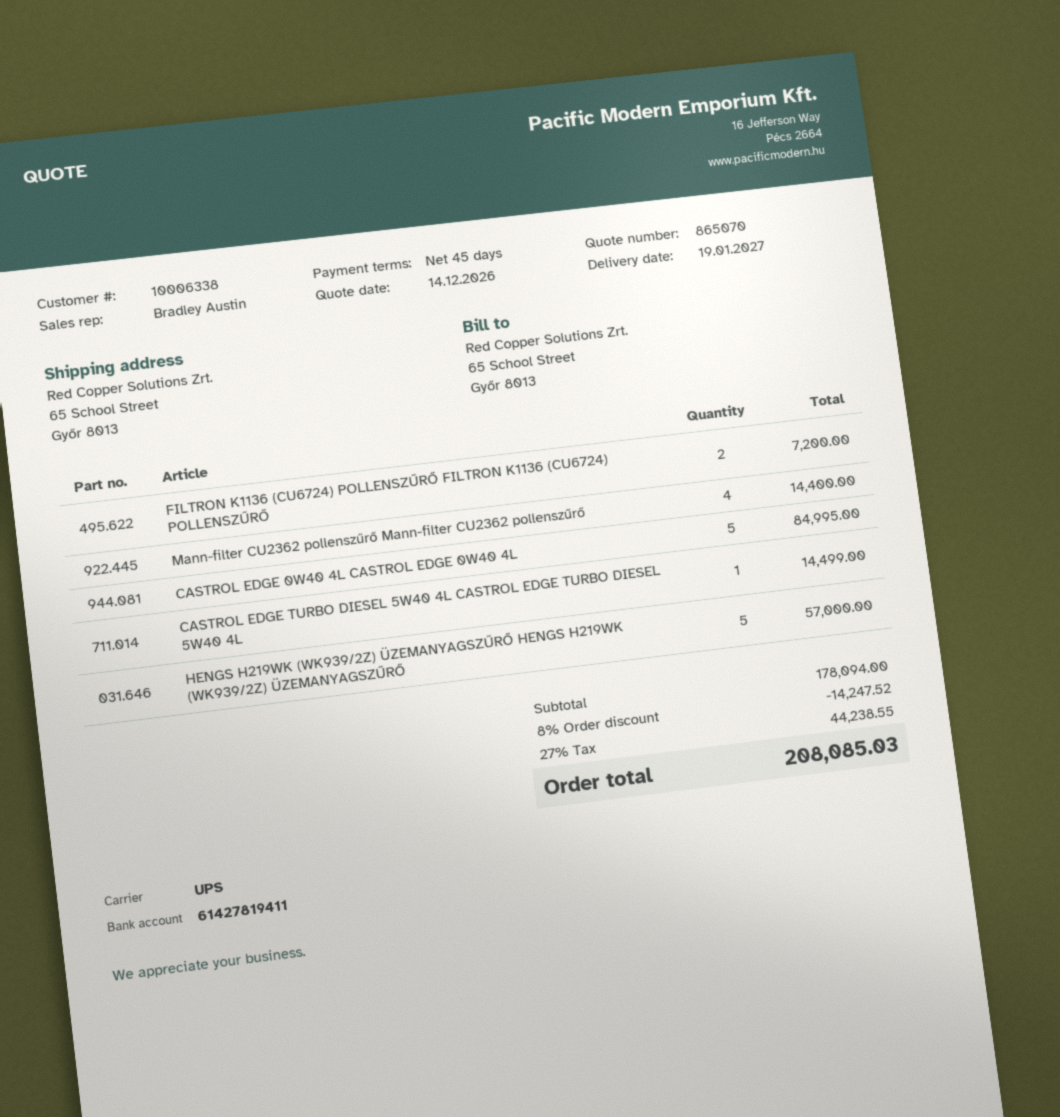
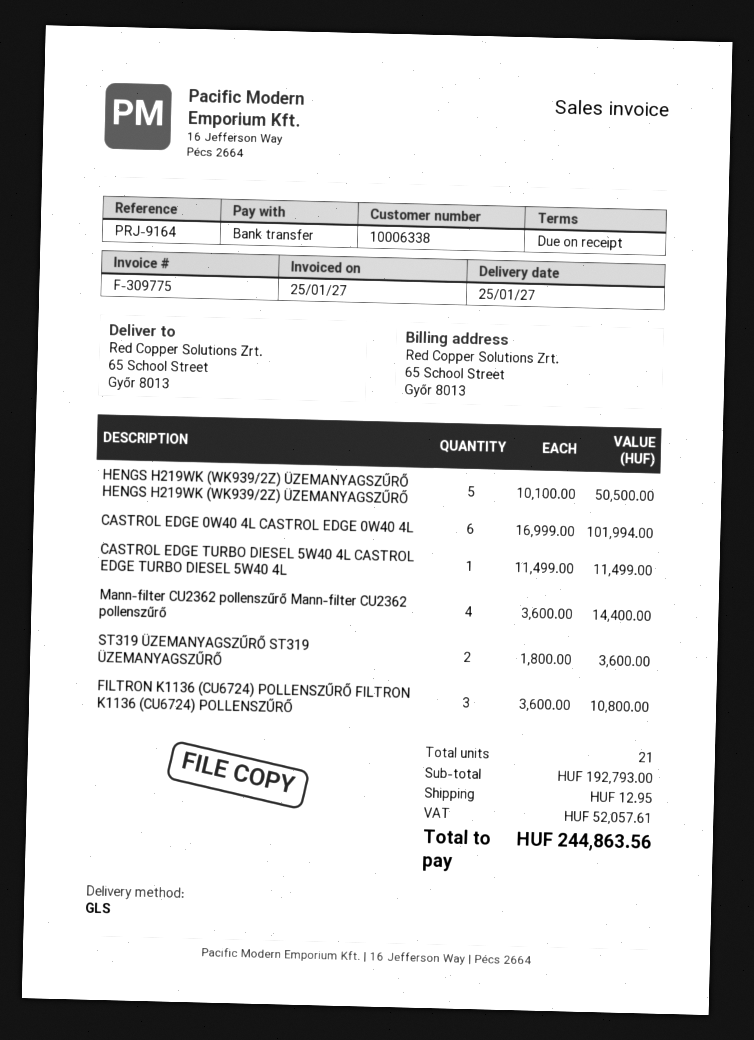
delivery date: 2027-01-19 -> 2027-01-25
payment terms: 45 days -> on receipt
shipping method: UPS -> GLS
FILTRON K1136 (CU6724) POLLENSZŰRŐ FILTRON K1136 (CU6724) POLLENSZŰRŐ: 2 for 7200.00 -> 3 for 10800.00
CASTROL EDGE 0W40 4L CASTROL EDGE 0W40 4L: 5 for 84995.00 -> 6 for 101994.00
CASTROL EDGE TURBO DIESEL 5W40 4L CASTROL EDGE TURBO DIESEL 5W40 4L: 1 for 14499.00 -> 1 for 11499.00
HENGS H219WK (WK939/2Z) ÜZEMANYAGSZŰRŐ HENGS H219WK (WK939/2Z) ÜZEMANYAGSZŰRŐ: 5 for 57000.00 -> 5 for 50500.00
ST319 ÜZEMANYAGSZŰRŐ ST319 ÜZEMANYAGSZŰRŐ: none -> 2 for 3600.00
subtotal: 178094.00 -> 192793.00
discount: 8% = 14247.52 -> none
shipping: none -> 12.95
tax: 44238.55 -> 52057.61
total: 208085.03 -> 244863.56

